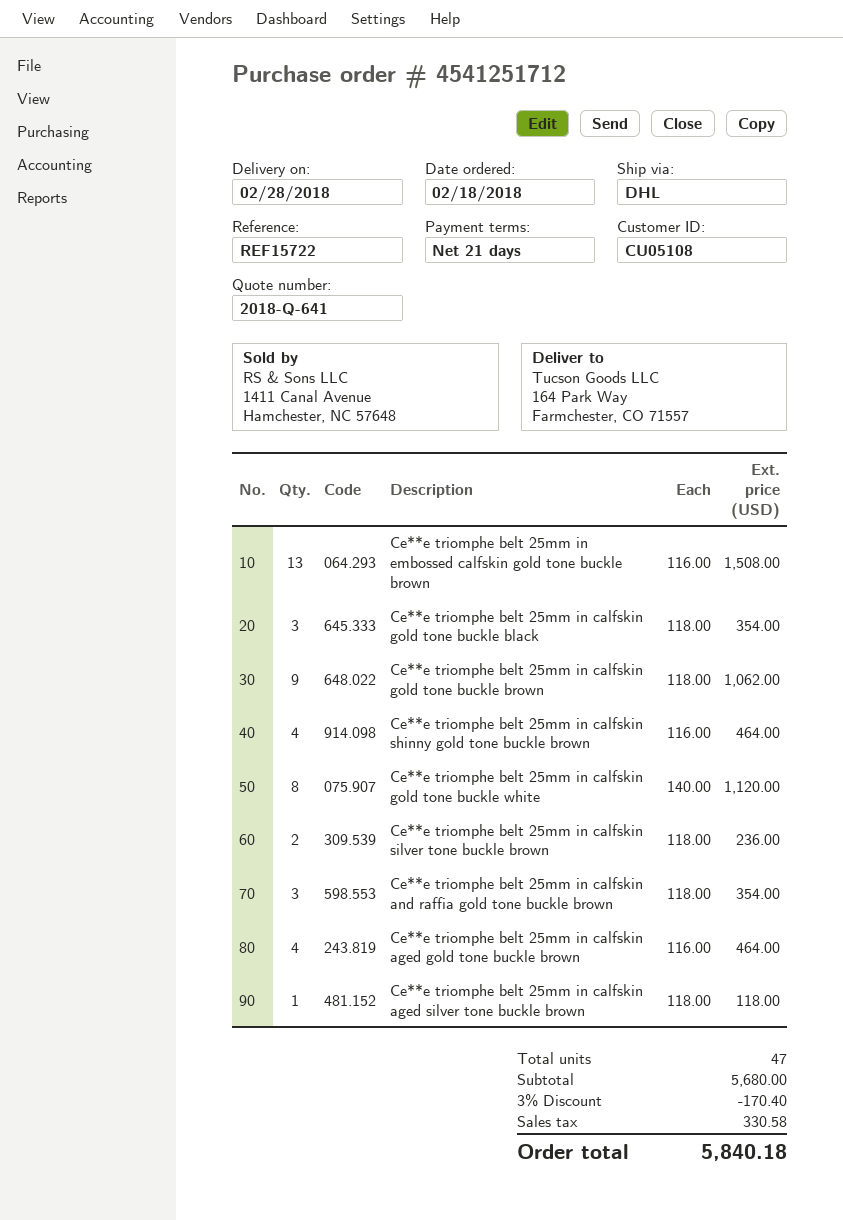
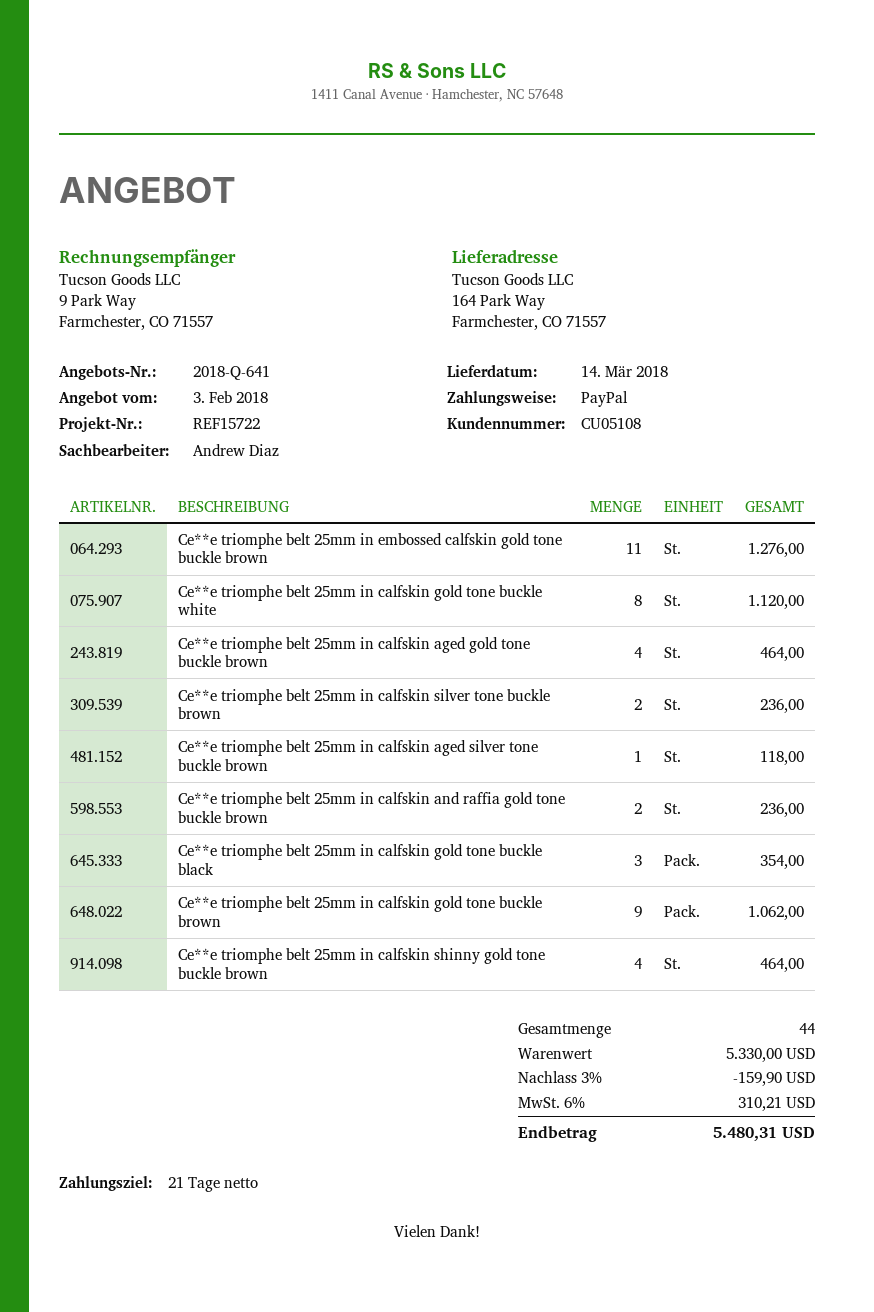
delivery date: 2018-02-28 -> 2018-03-14
Ce**e triomphe belt 25mm in embossed calfskin gold tone buckle brown: 13 for 1508.00 -> 11 for 1276.00
Ce**e triomphe belt 25mm in calfskin and raffia gold tone buckle brown: 3 for 354.00 -> 2 for 236.00
total quantity: 47 -> 44
subtotal: 5680.00 -> 5330.00
discount: 3% = 170.40 -> 3% = 159.90
tax: 330.58 -> 310.21
total: 5840.18 -> 5480.31

